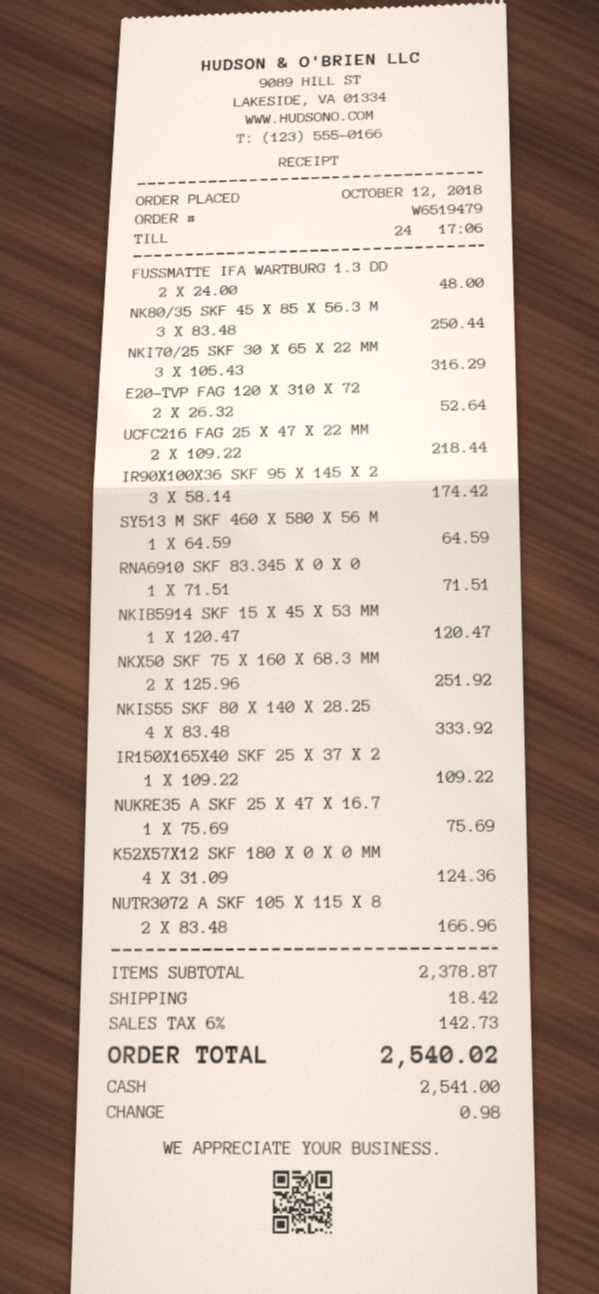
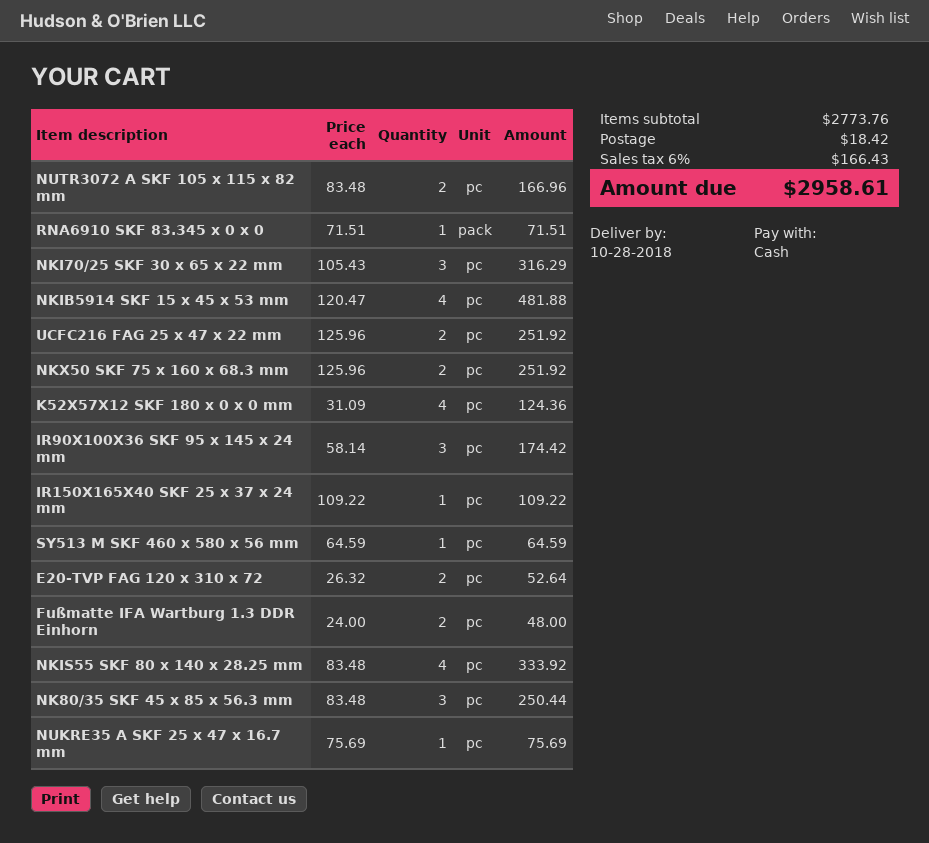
UCFC216 FAG 25 X 47 X 22 MM: 2 x 109.22 = 218.44 -> 2 x 125.96 = 251.92
NKIB5914 SKF 15 X 45 X 53 MM: 1 x 120.47 = 120.47 -> 4 x 120.47 = 481.88
subtotal: 2378.87 -> 2773.76
tax: 6% = 142.73 -> 6% = 166.43
total: 2540.02 -> 2958.61

